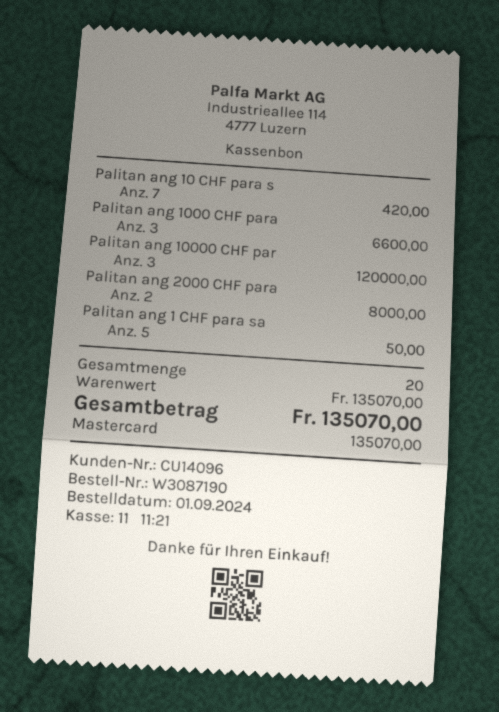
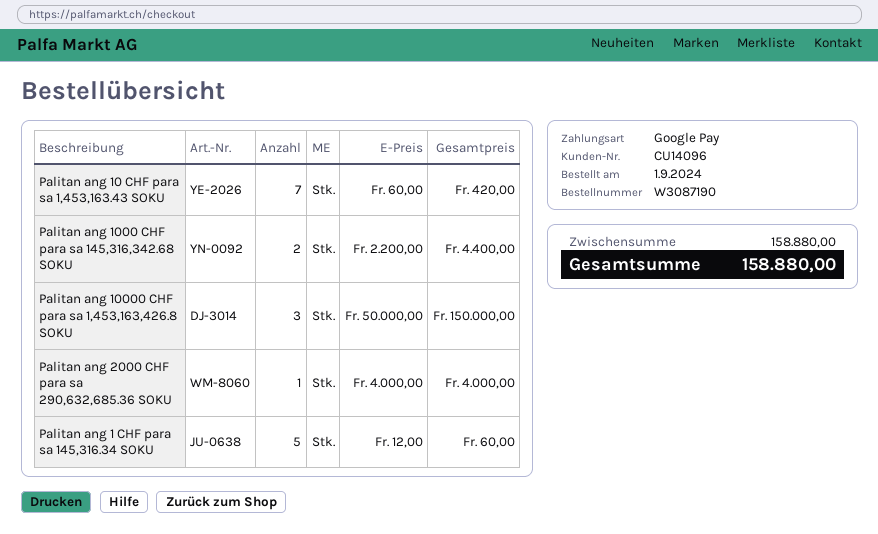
payment method: Mastercard -> Google Pay
Palitan ang 1000 CHF para: 3 for 6600.00 -> 2 for 4400.00
Palitan ang 10000 CHF par: 3 for 120000.00 -> 3 for 150000.00
Palitan ang 2000 CHF para: 2 for 8000.00 -> 1 for 4000.00
Palitan ang 1 CHF para sa: 5 for 50.00 -> 5 for 60.00
subtotal: 135070.00 -> 158880.00
total: 135070.00 -> 158880.00

